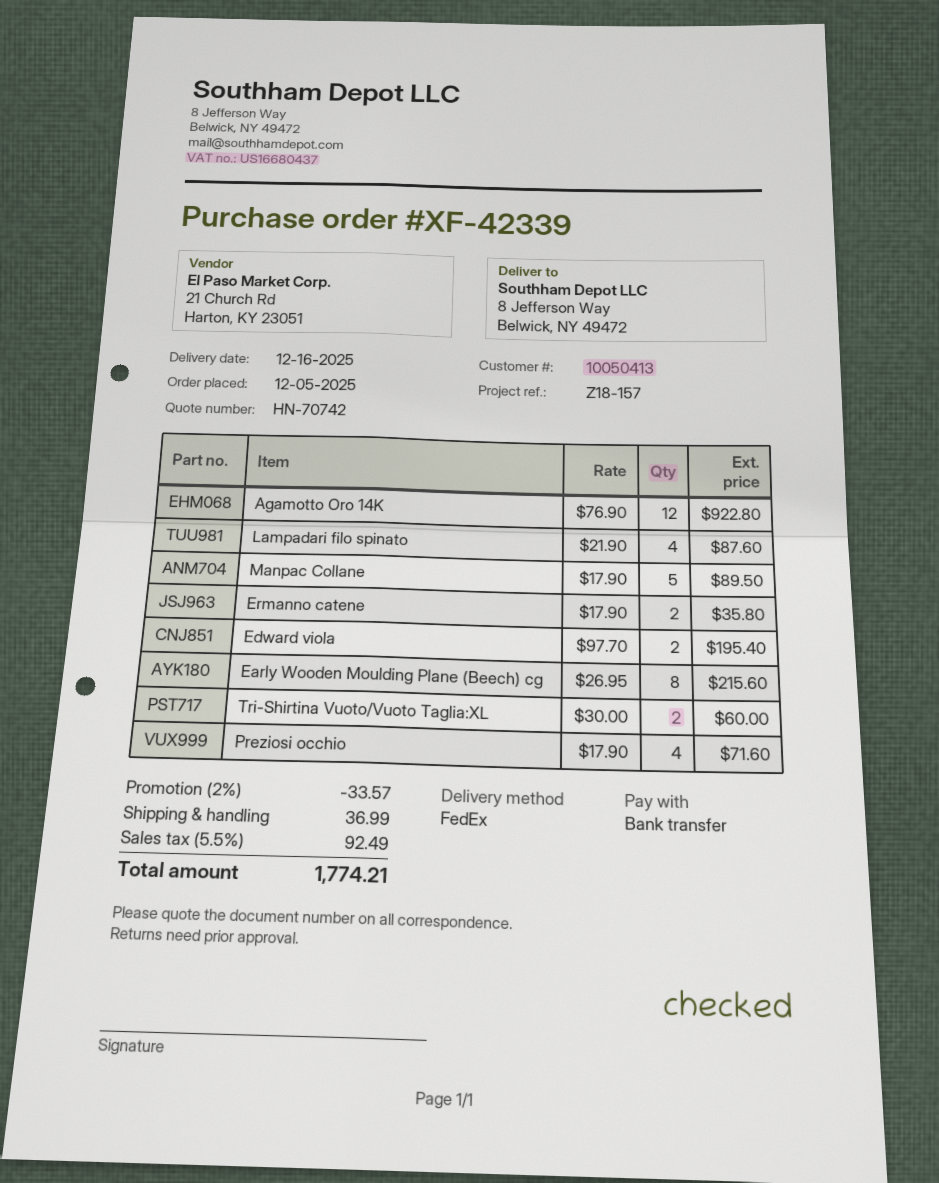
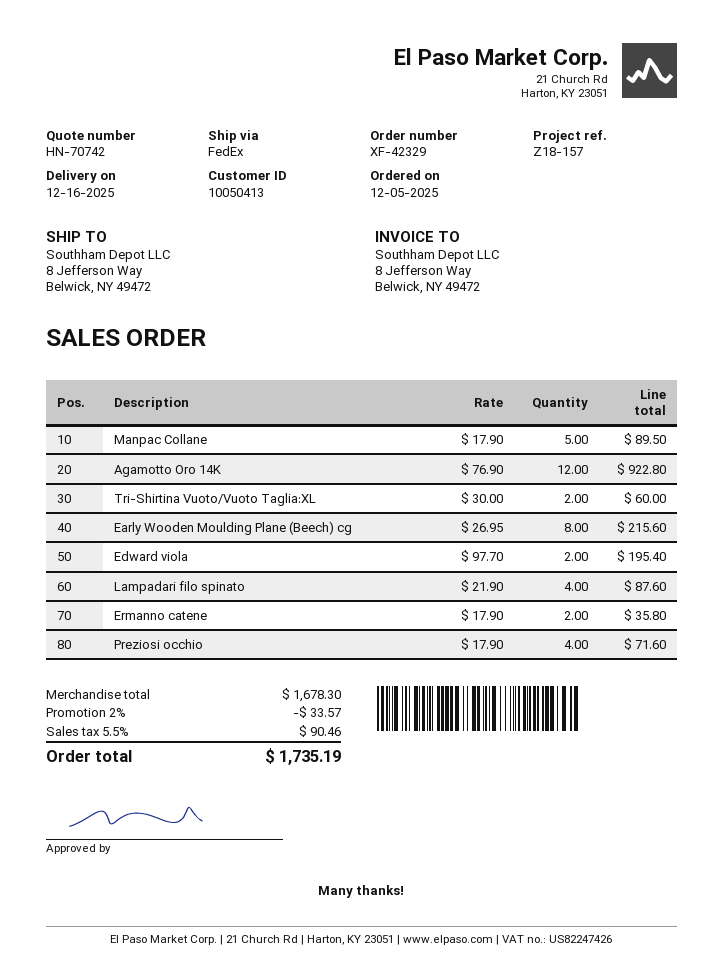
order number: XF-42339 -> XF-42329
shipping: 36.99 -> none
tax: 5.5% = 92.49 -> 5.5% = 90.46
total: 1774.21 -> 1735.19

